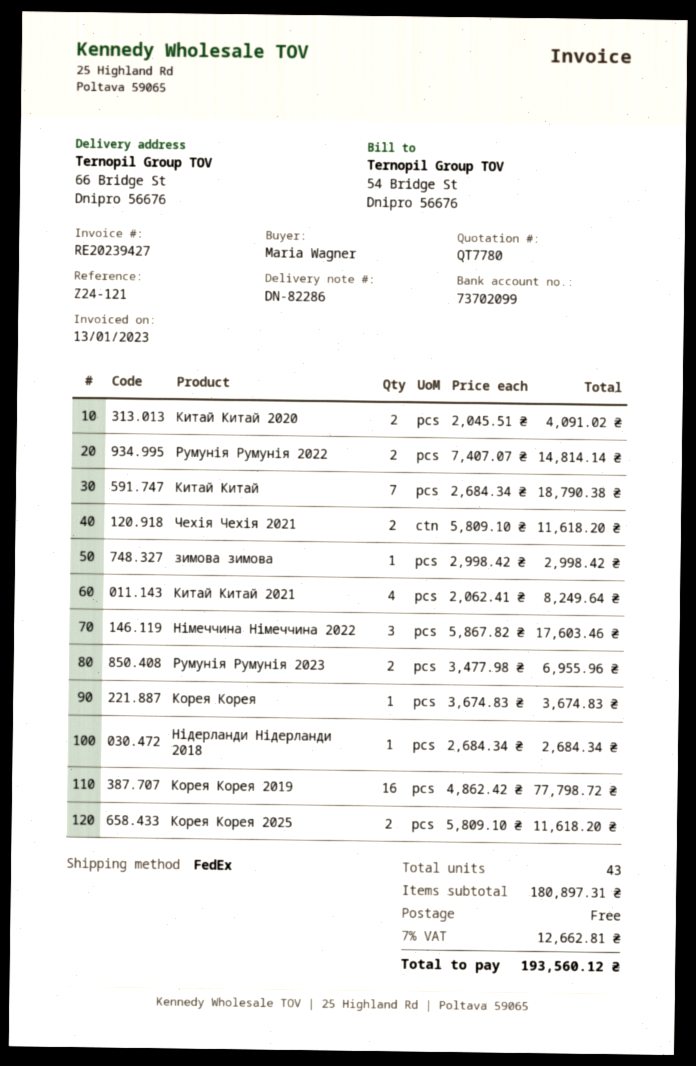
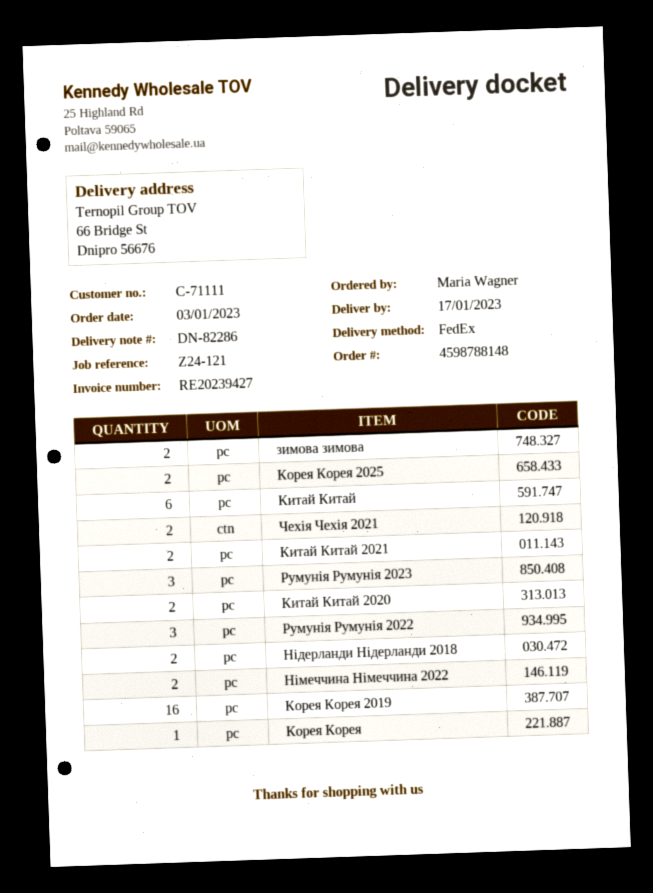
Румунія Румунія 2022: 2 -> 3
Китай Китай: 7 -> 6
зимова зимова: 1 -> 2
Китай Китай 2021: 4 -> 2
Німеччина Німеччина 2022: 3 -> 2
Румунія Румунія 2023: 2 -> 3
Нідерланди Нідерланди 2018: 1 -> 2

